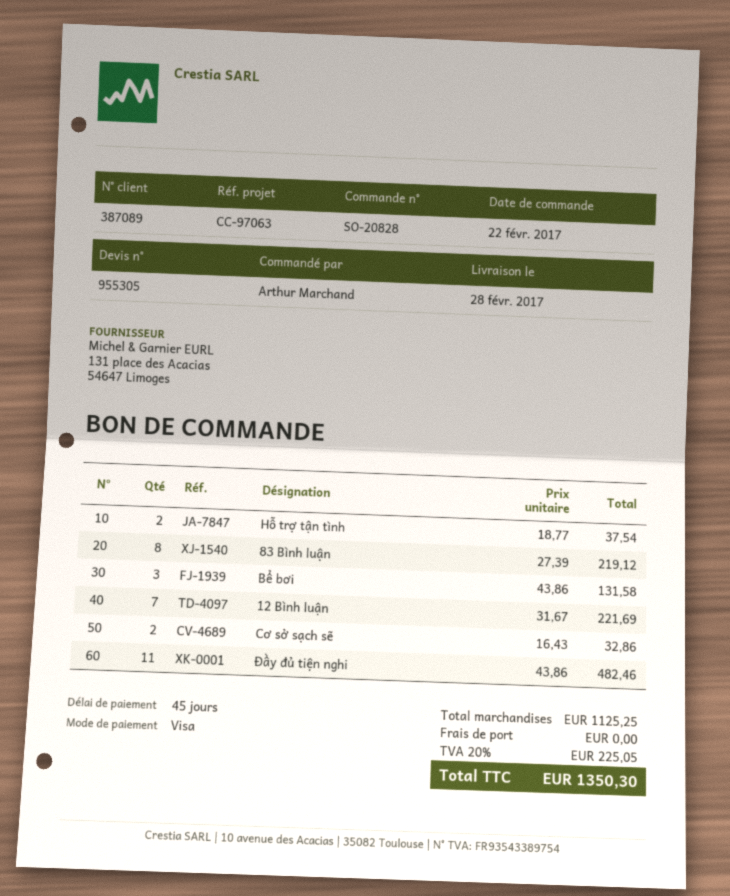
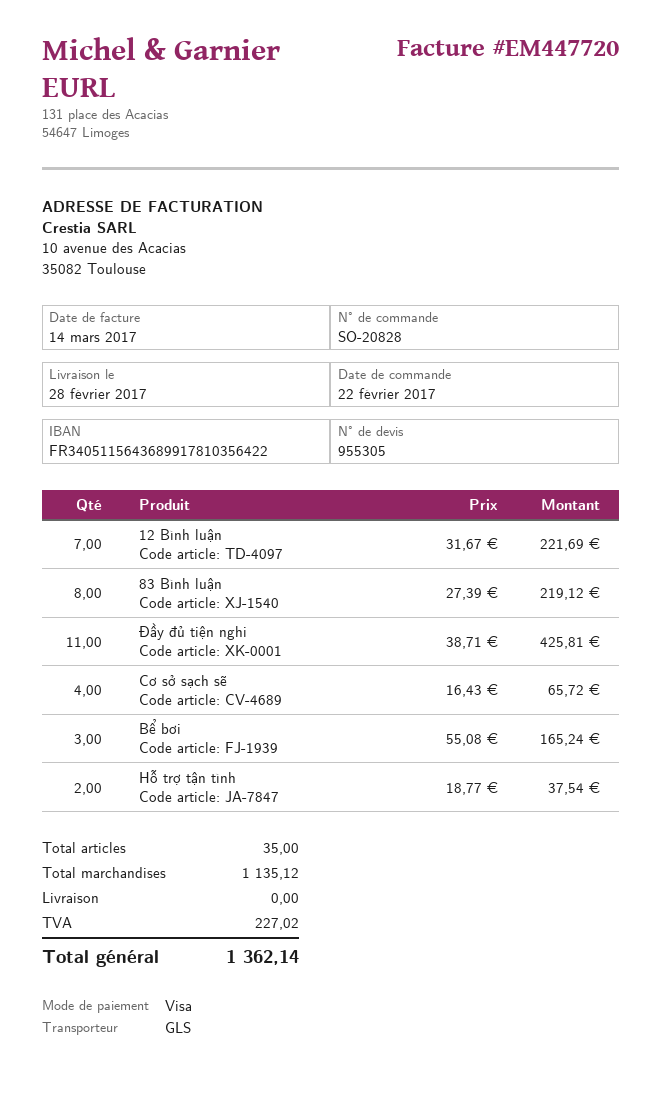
Bể bơi: 3 x 43.86 = 131.58 -> 3 x 55.08 = 165.24
Cơ sở sạch sẽ: 2 x 16.43 = 32.86 -> 4 x 16.43 = 65.72
Đầy đủ tiện nghi: 11 x 43.86 = 482.46 -> 11 x 38.71 = 425.81
subtotal: 1125.25 -> 1135.12
tax: 225.05 -> 227.02
total: 1350.30 -> 1362.14

